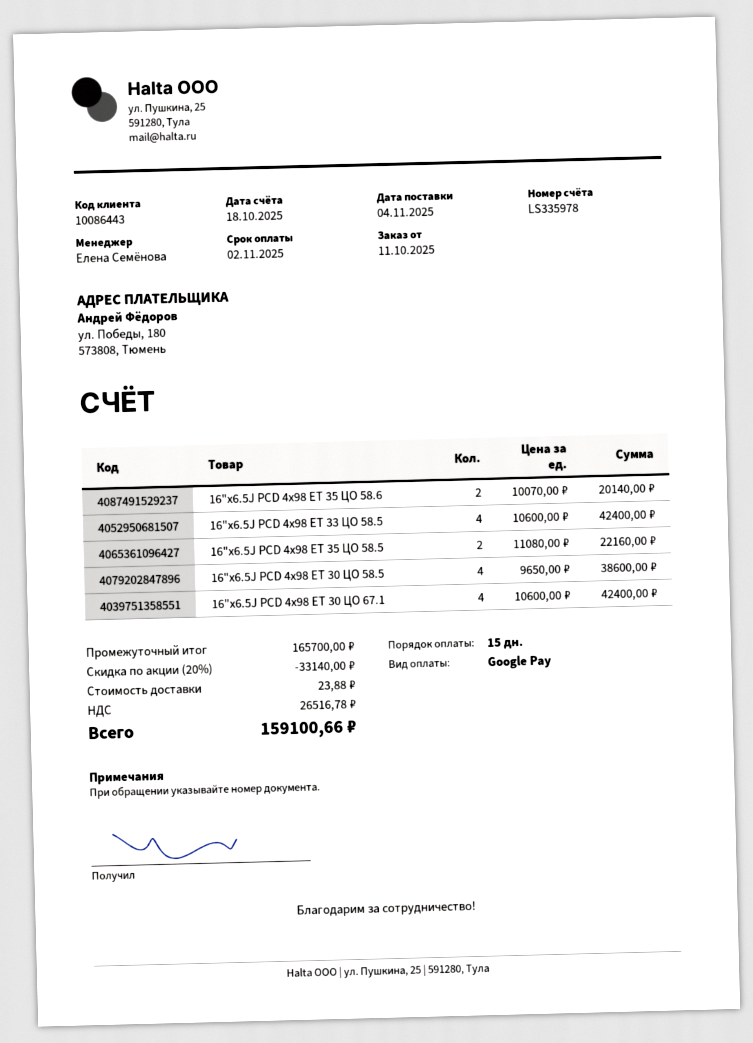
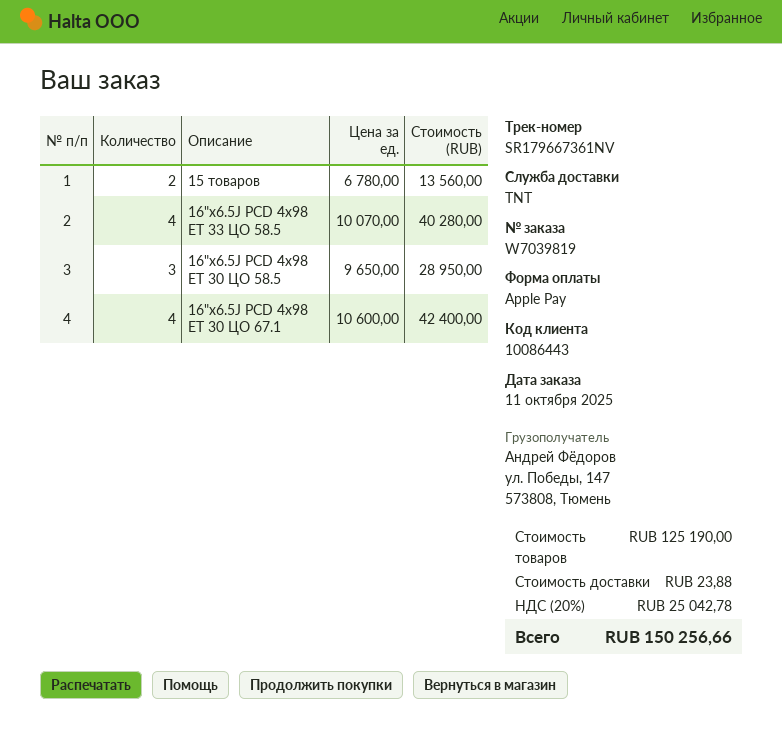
payment method: Google Pay -> Apple Pay
16"x6.5J PCD 4x98 ЕТ 35 ЦО 58.6: 2 x 10070.00 = 20140.00 -> none
16"x6.5J PCD 4x98 ЕТ 33 ЦО 58.5: 4 x 10600.00 = 42400.00 -> 4 x 10070.00 = 40280.00
16"x6.5J PCD 4x98 ЕТ 35 ЦО 58.5: 2 x 11080.00 = 22160.00 -> none
16"x6.5J PCD 4x98 ЕТ 30 ЦО 58.5: 4 x 9650.00 = 38600.00 -> 3 x 9650.00 = 28950.00
15 товаров: none -> 2 x 6780.00 = 13560.00
subtotal: 165700.00 -> 125190.00
discount: 20% = 33140.00 -> none
tax: 26516.78 -> 25042.78
total: 159100.66 -> 150256.66

